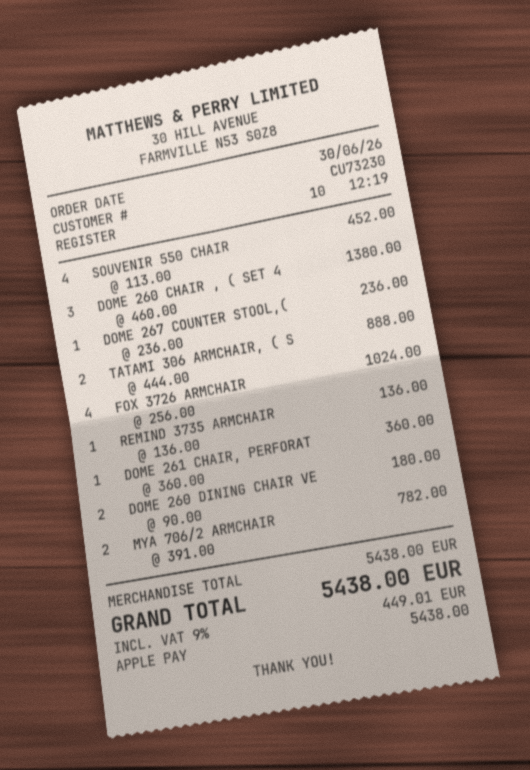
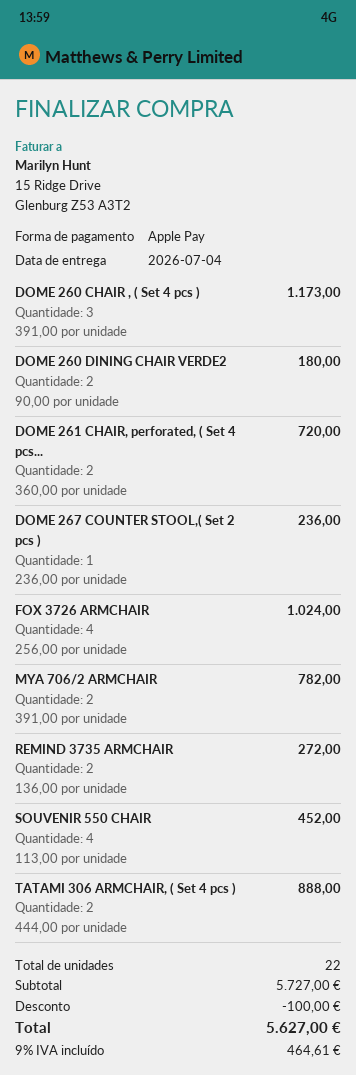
DOME 260 CHAIR , ( SET 4: 3 x 460.00 = 1380.00 -> 3 x 391.00 = 1173.00
REMIND 3735 ARMCHAIR: 1 x 136.00 = 136.00 -> 2 x 136.00 = 272.00
DOME 261 CHAIR, PERFORAT: 1 x 360.00 = 360.00 -> 2 x 360.00 = 720.00
subtotal: 5438.00 -> 5727.00
discount: none -> 100.00
tax: 9% = 449.01 -> 9% = 464.61
total: 5438.00 -> 5627.00

